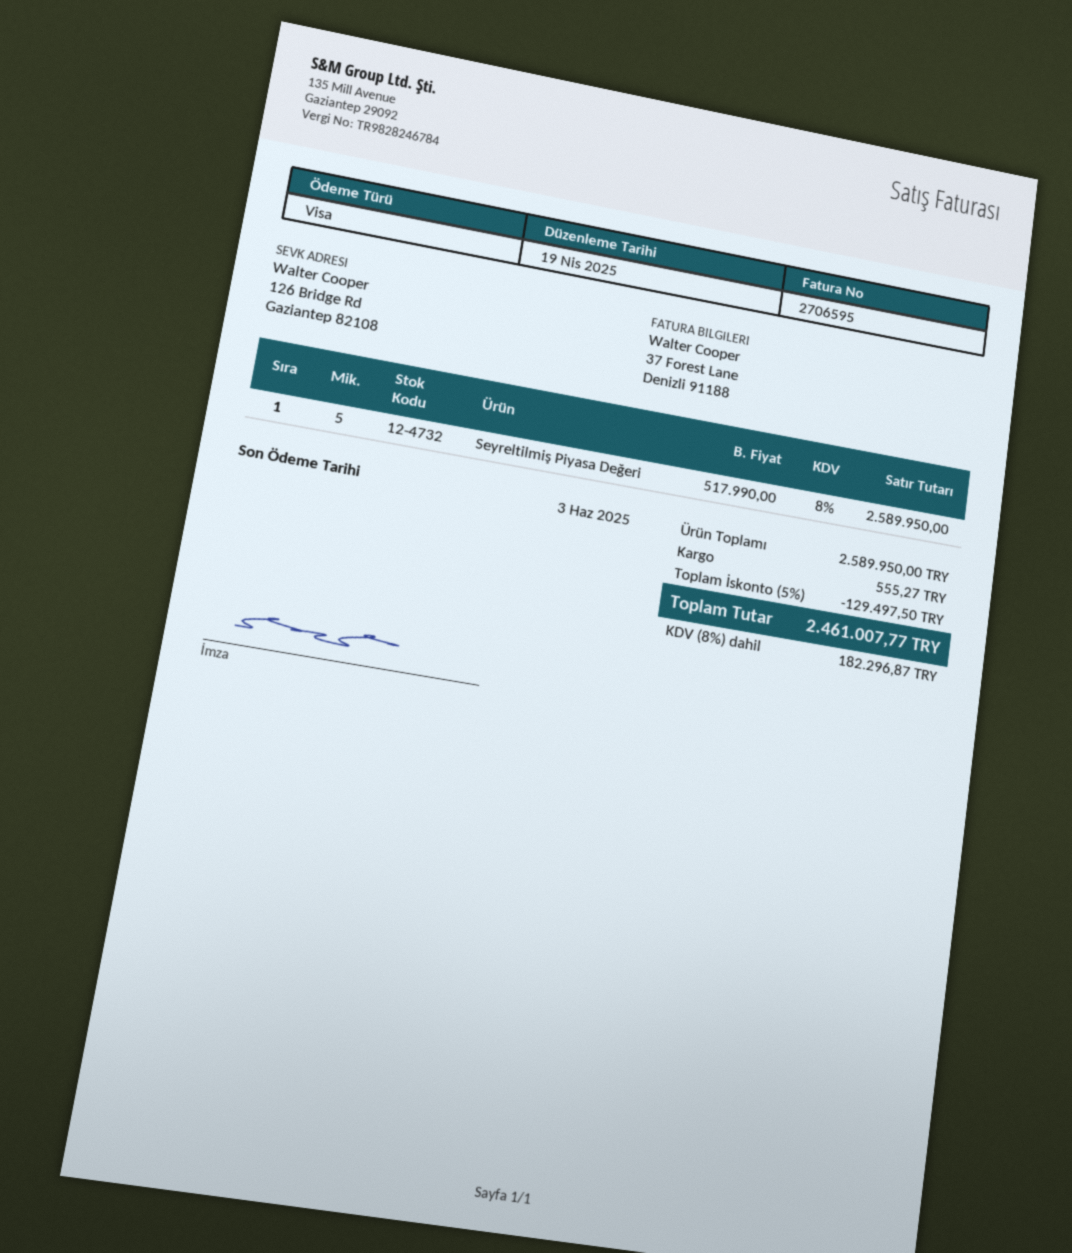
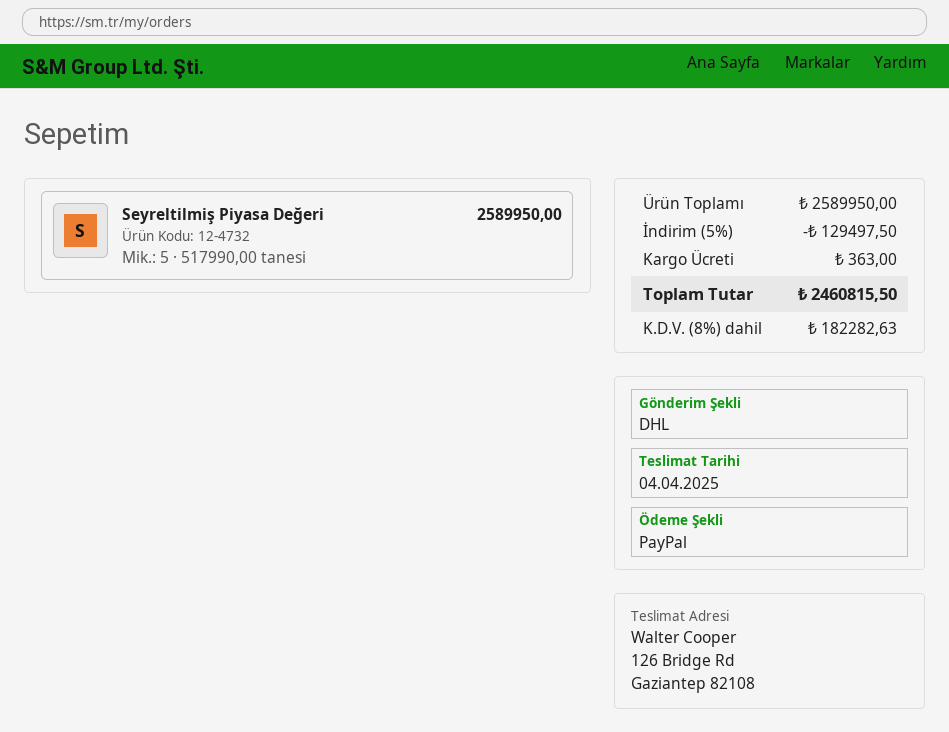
payment method: Visa -> PayPal
shipping: 555.27 -> 363.00
tax: 8% = 182296.87 -> 8% = 182282.63
total: 2461007.77 -> 2460815.50

